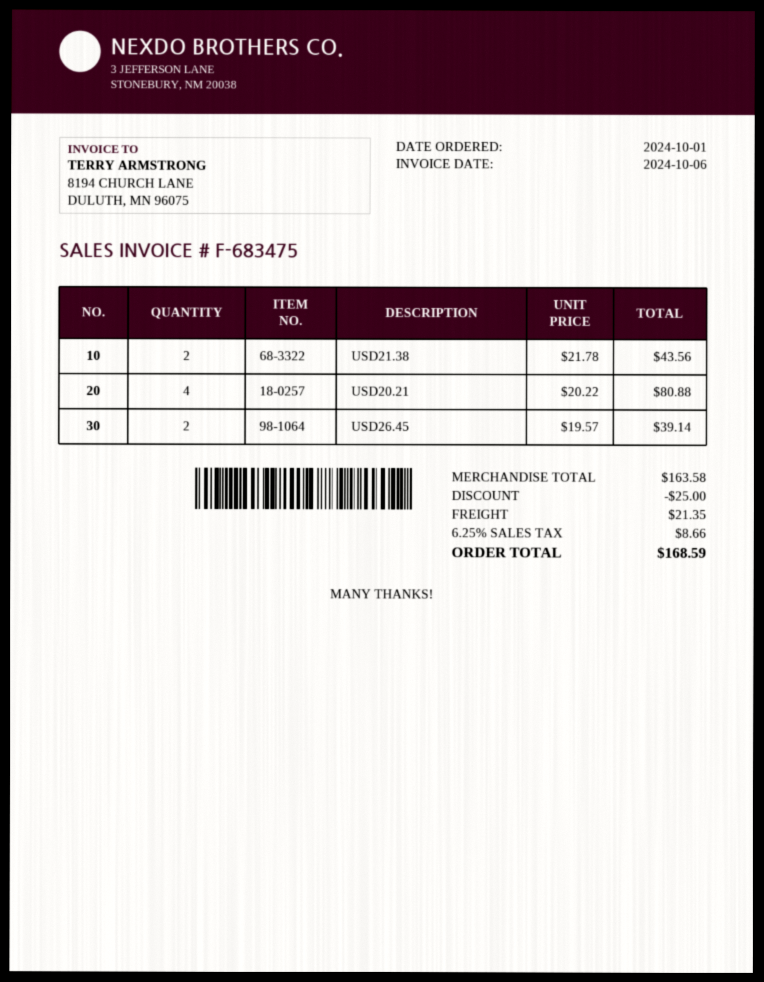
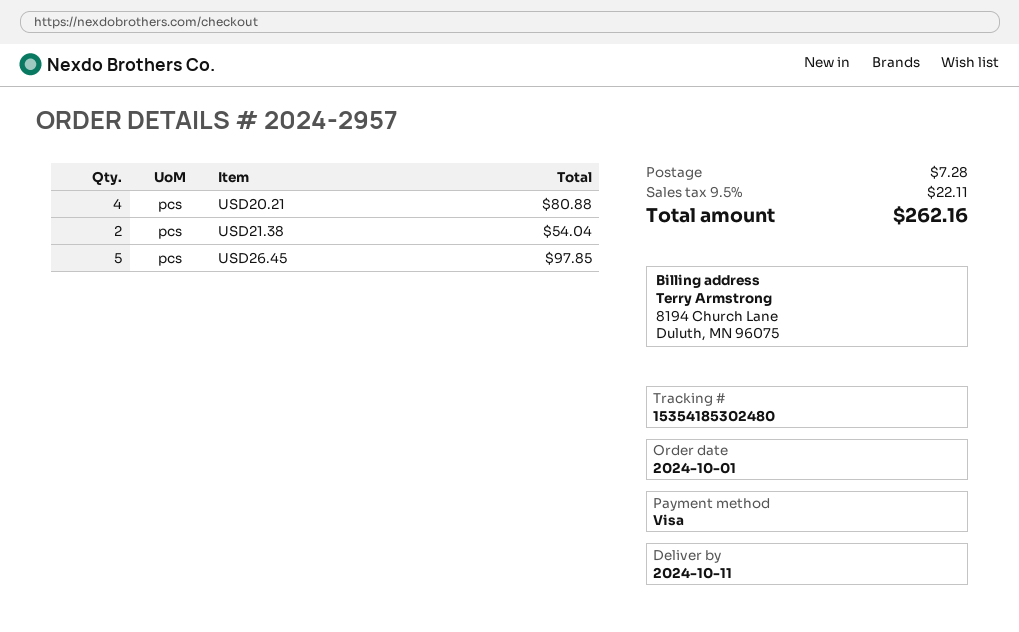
USD21.38: 2 for 43.56 -> 2 for 54.04
USD26.45: 2 for 39.14 -> 5 for 97.85
discount: 25.00 -> none
shipping: 21.35 -> 7.28
tax: 6.25% = 8.66 -> 9.5% = 22.11
total: 168.59 -> 262.16

